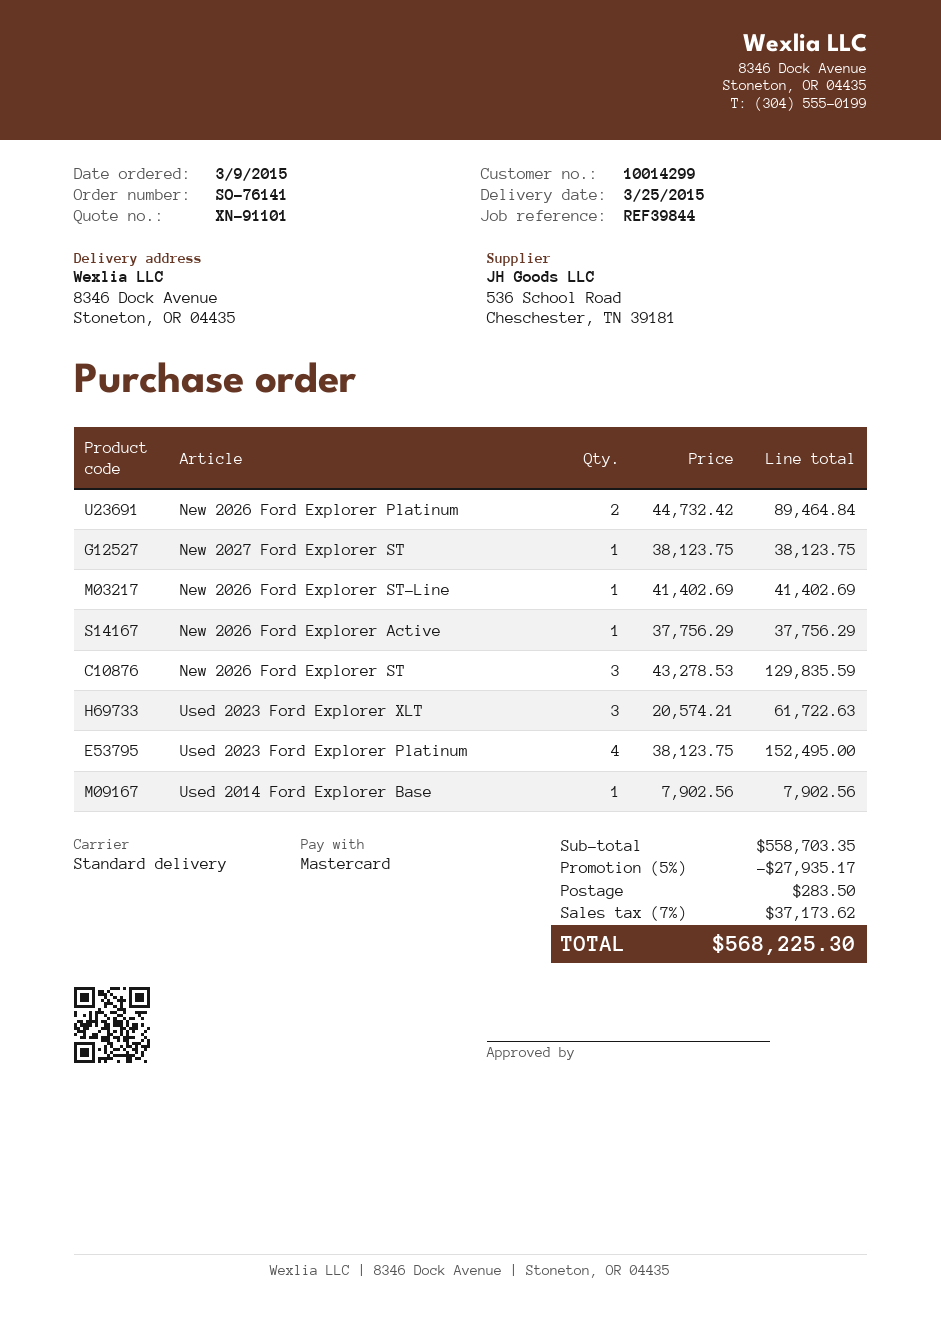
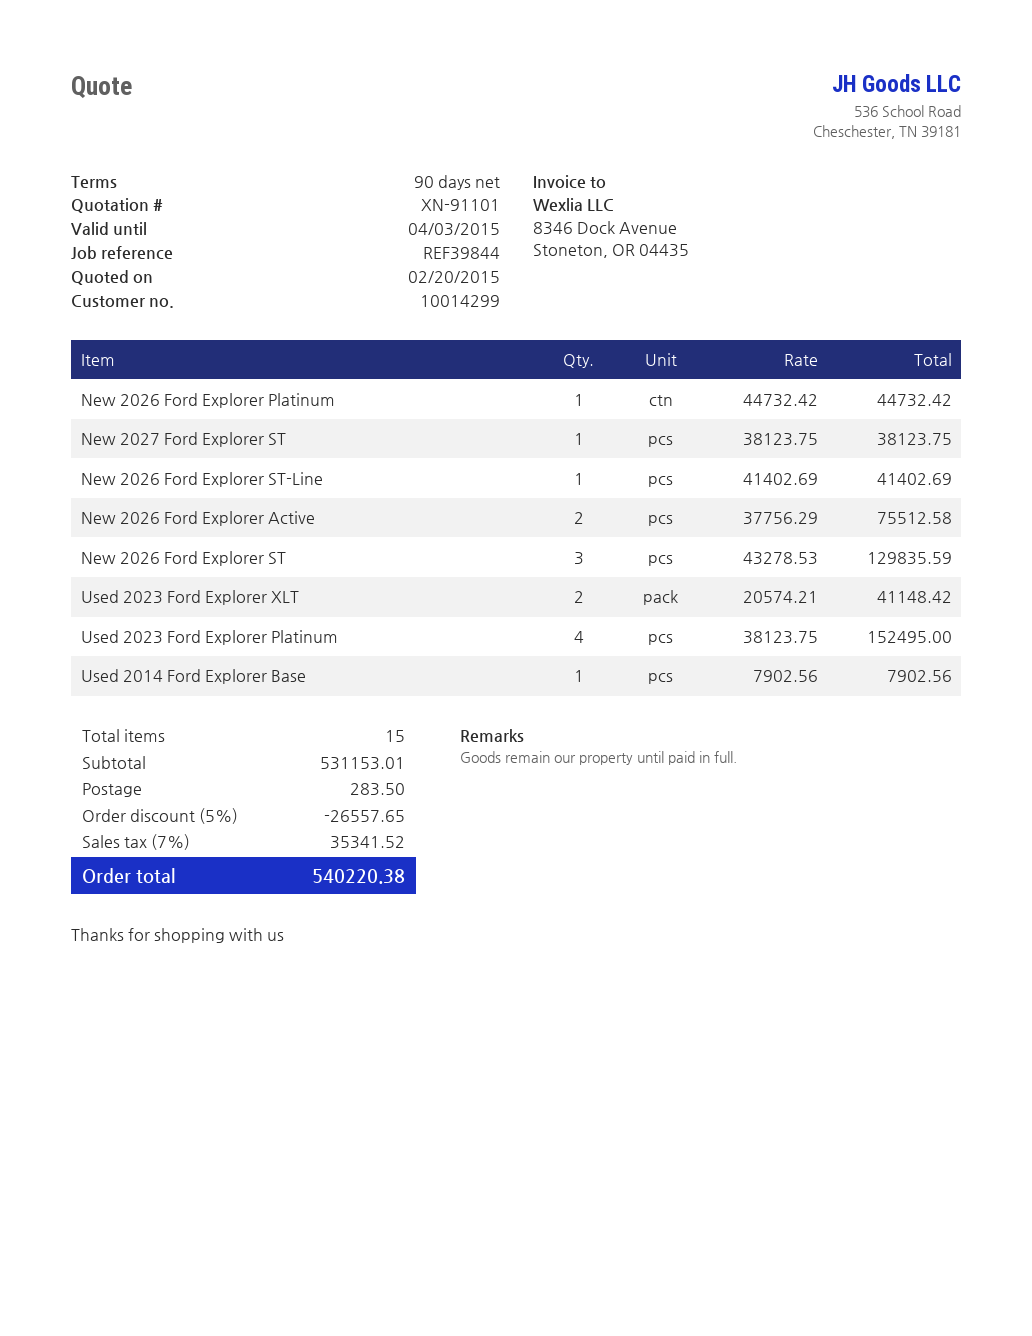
New 2026 Ford Explorer Platinum: 2 x 44732.42 = 89464.84 -> 1 x 44732.42 = 44732.42
New 2026 Ford Explorer Active: 1 x 37756.29 = 37756.29 -> 2 x 37756.29 = 75512.58
Used 2023 Ford Explorer XLT: 3 x 20574.21 = 61722.63 -> 2 x 20574.21 = 41148.42
subtotal: 558703.35 -> 531153.01
discount: 5% = 27935.17 -> 5% = 26557.65
tax: 7% = 37173.62 -> 7% = 35341.52
total: 568225.30 -> 540220.38

